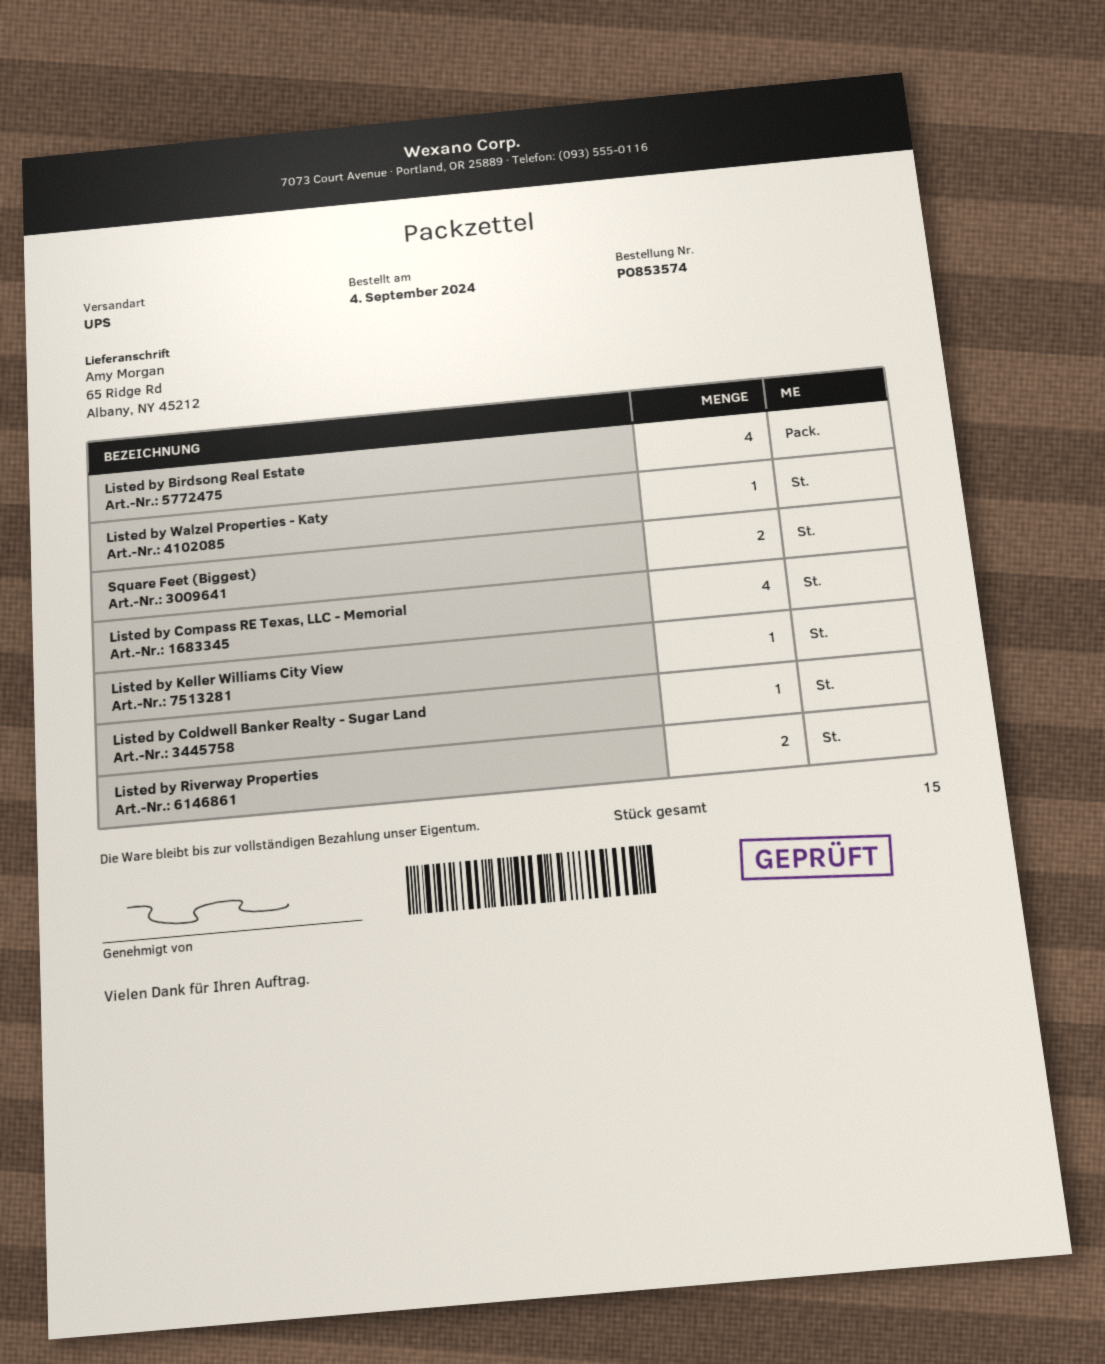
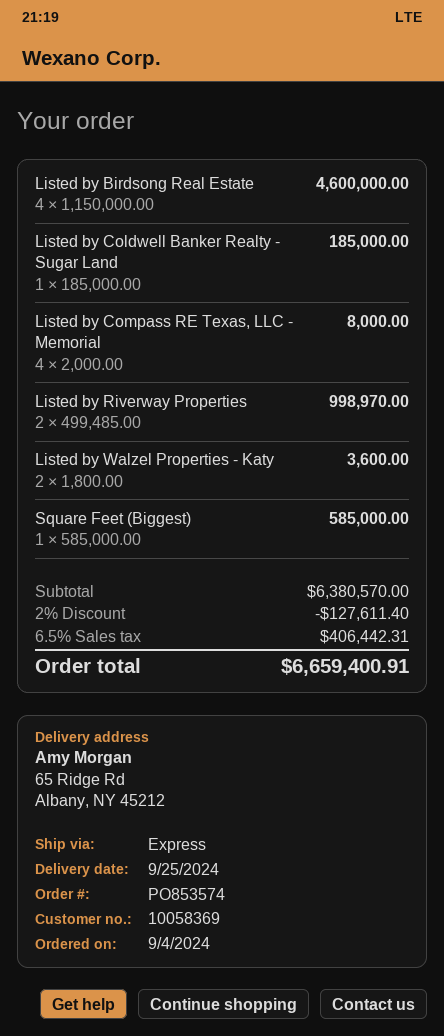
shipping method: UPS -> express
Listed by Walzel Properties - Katy: 1 -> 2
Square Feet (Biggest): 2 -> 1
Listed by Keller Williams City View: 1 -> none

